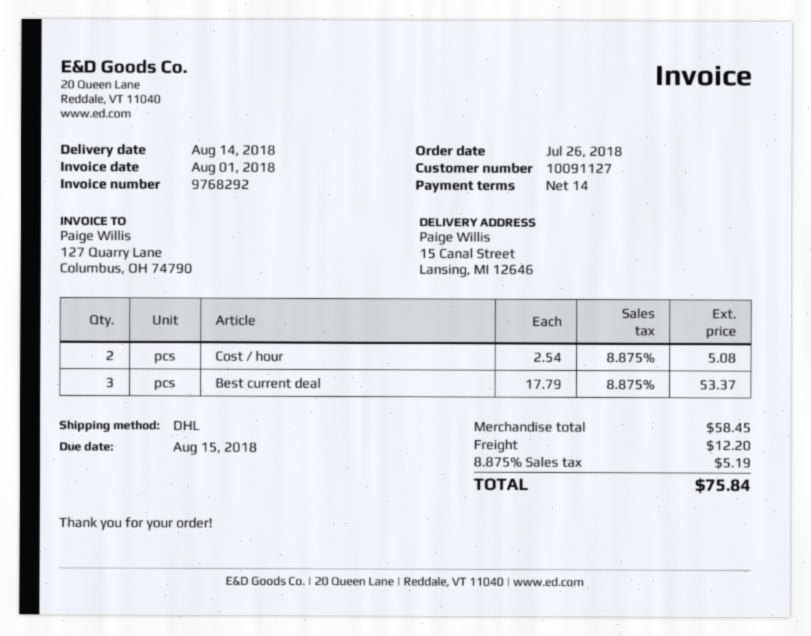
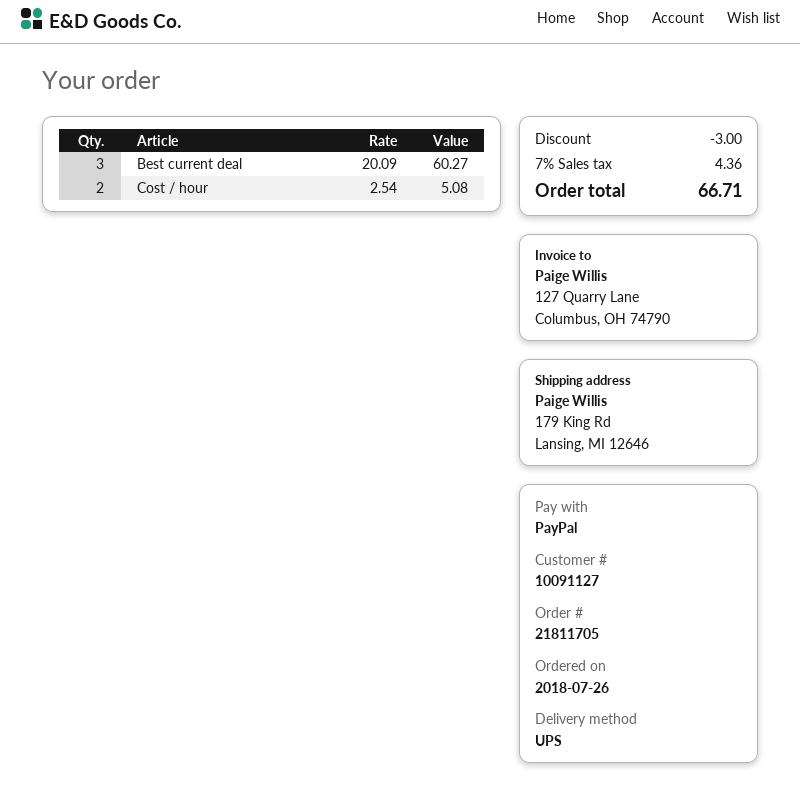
shipping method: DHL -> UPS
ship to: 15 Canal Street, Lansing, MI 12646 -> 179 King Rd, Lansing, MI 12646
Best current deal: 3 x 17.79 = 53.37 -> 3 x 20.09 = 60.27
discount: none -> 3.00
shipping: 12.20 -> none
tax: 8.875% = 5.19 -> 7% = 4.36
total: 75.84 -> 66.71

